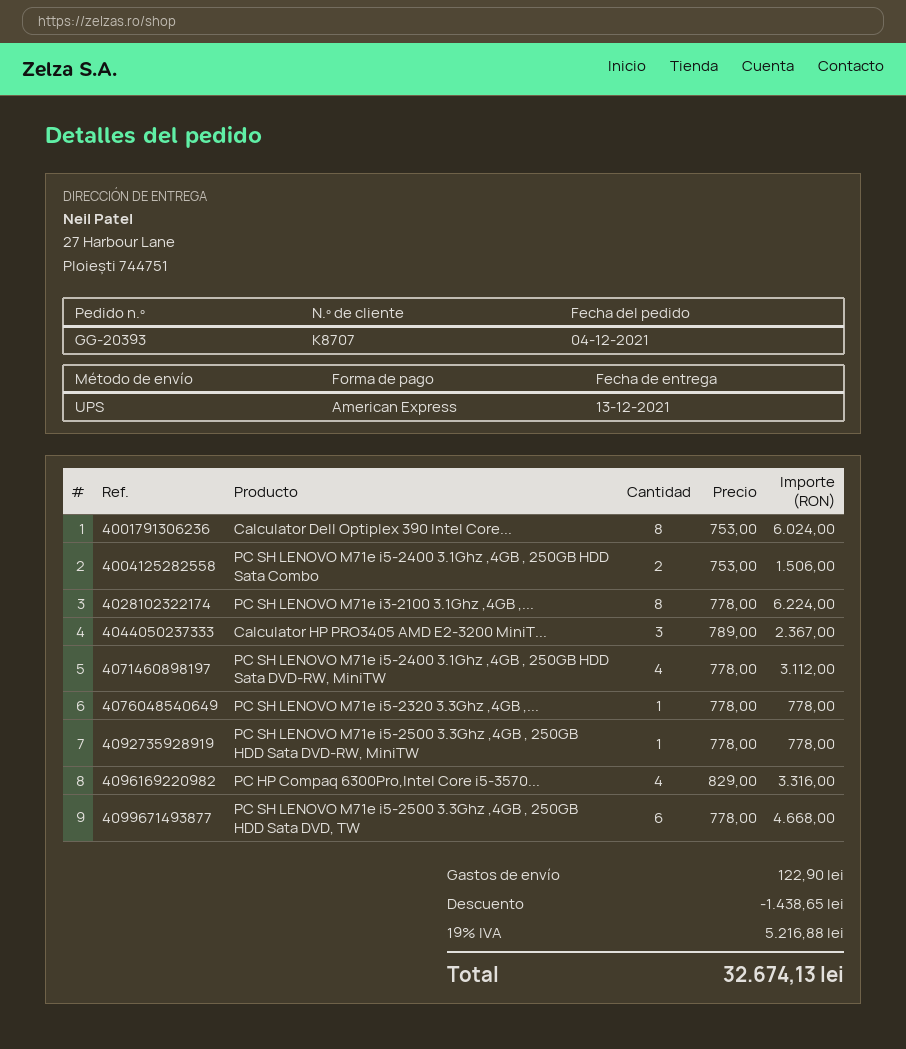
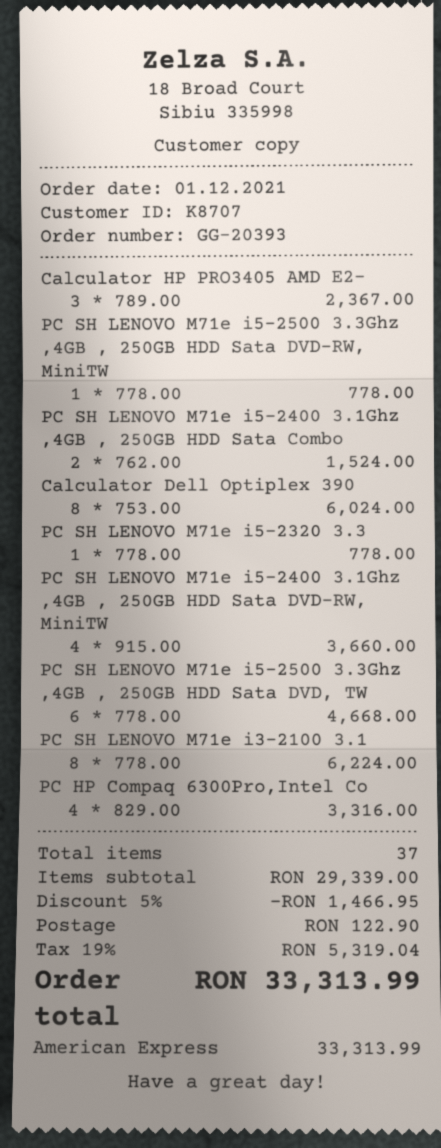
order date: 2021-12-04 -> 2021-12-01
PC SH LENOVO M71e i5-2400 3.1Ghz ,4GB , 250GB HDD Sata Combo: 2 x 753.00 = 1506.00 -> 2 x 762.00 = 1524.00
PC SH LENOVO M71e i5-2400 3.1Ghz ,4GB , 250GB HDD Sata DVD-RW, MiniTW: 4 x 778.00 = 3112.00 -> 4 x 915.00 = 3660.00
discount: 1438.65 -> 1466.95
tax: 19% = 5216.88 -> 19% = 5319.04
total: 32674.13 -> 33313.99

